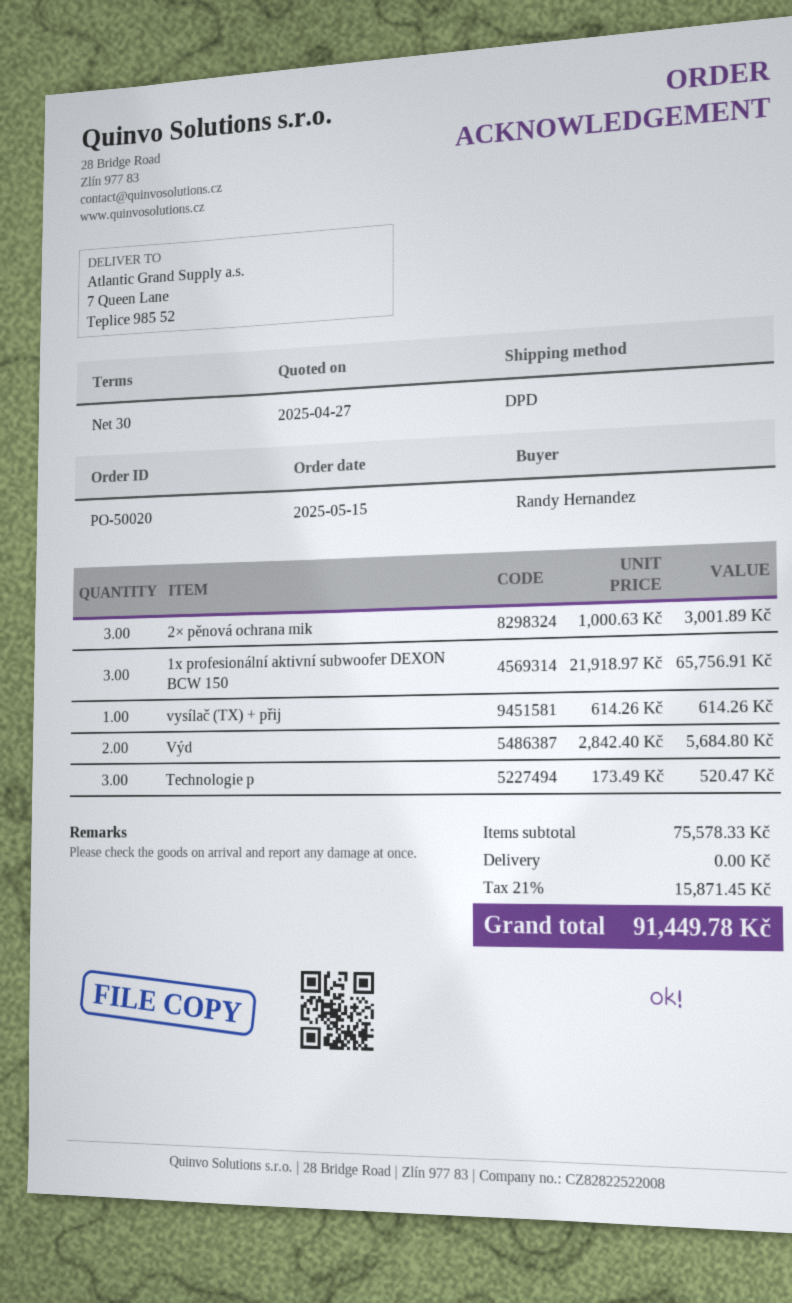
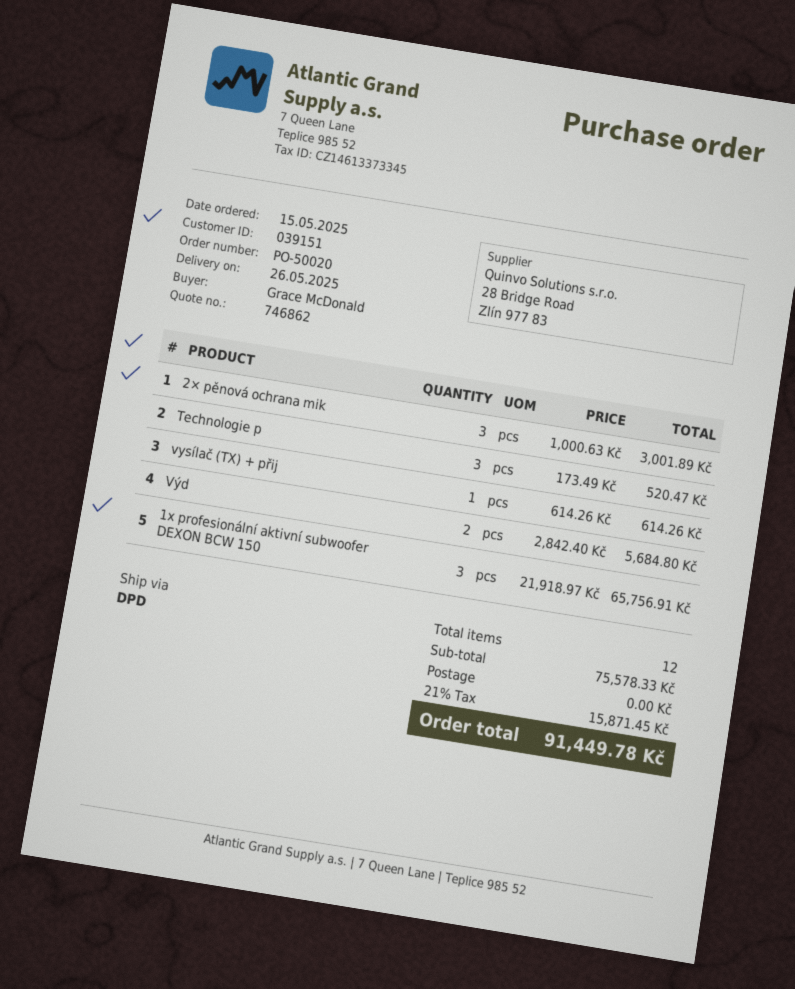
ordered by: Randy Hernandez -> Grace McDonald

